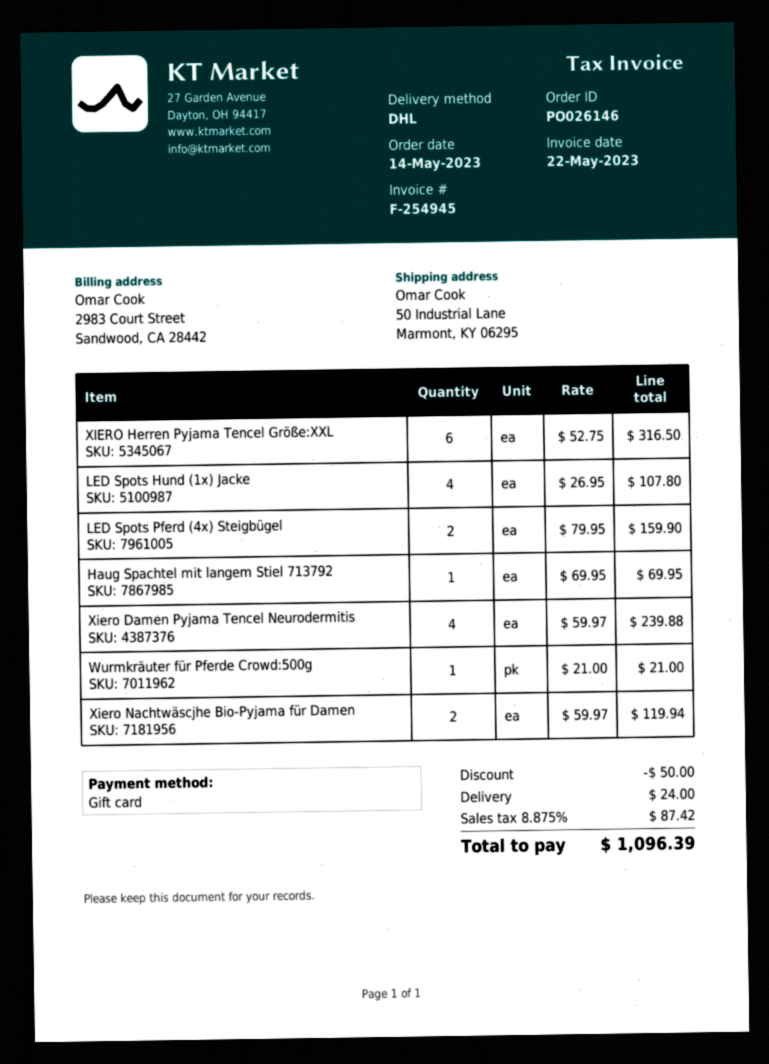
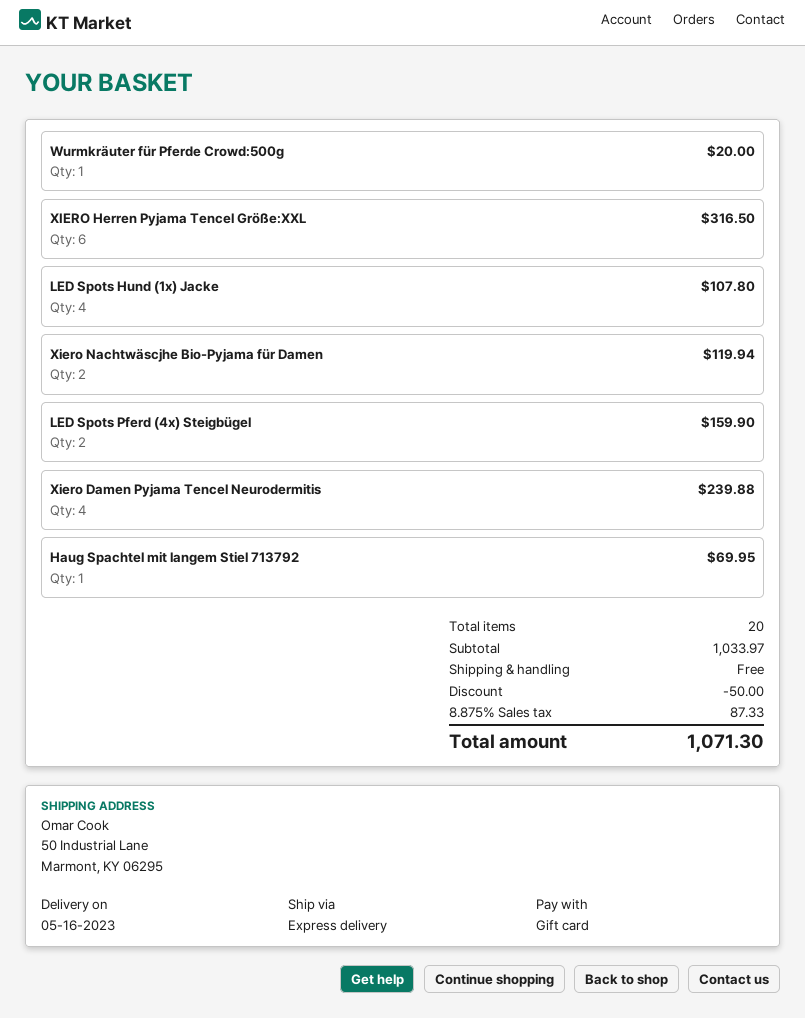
shipping method: DHL -> express
Wurmkräuter für Pferde Crowd:500g: 1 for 21.00 -> 1 for 20.00
shipping: 24.00 -> 0.00
tax: 8.875% = 87.42 -> 8.875% = 87.33
total: 1096.39 -> 1071.30

